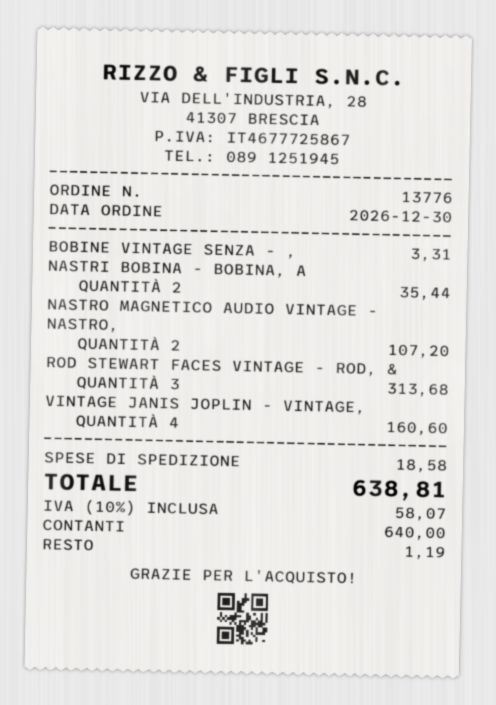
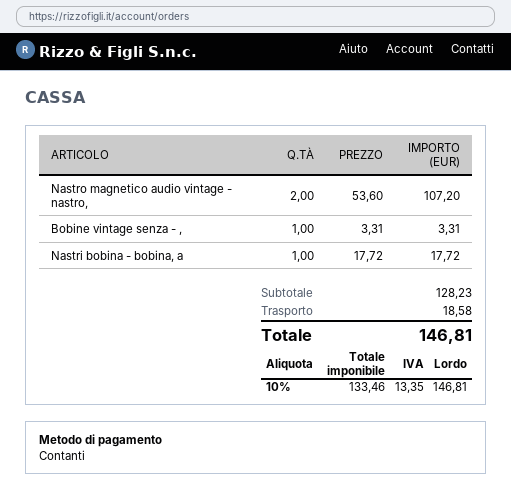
NASTRI BOBINA - BOBINA, A: 2 for 35.44 -> 1 for 17.72
ROD STEWART FACES VINTAGE - ROD, &: 3 for 313.68 -> none
VINTAGE JANIS JOPLIN - VINTAGE,: 4 for 160.60 -> none
tax: 10% = 58.07 -> 10% = 13.35
total: 638.81 -> 146.81

